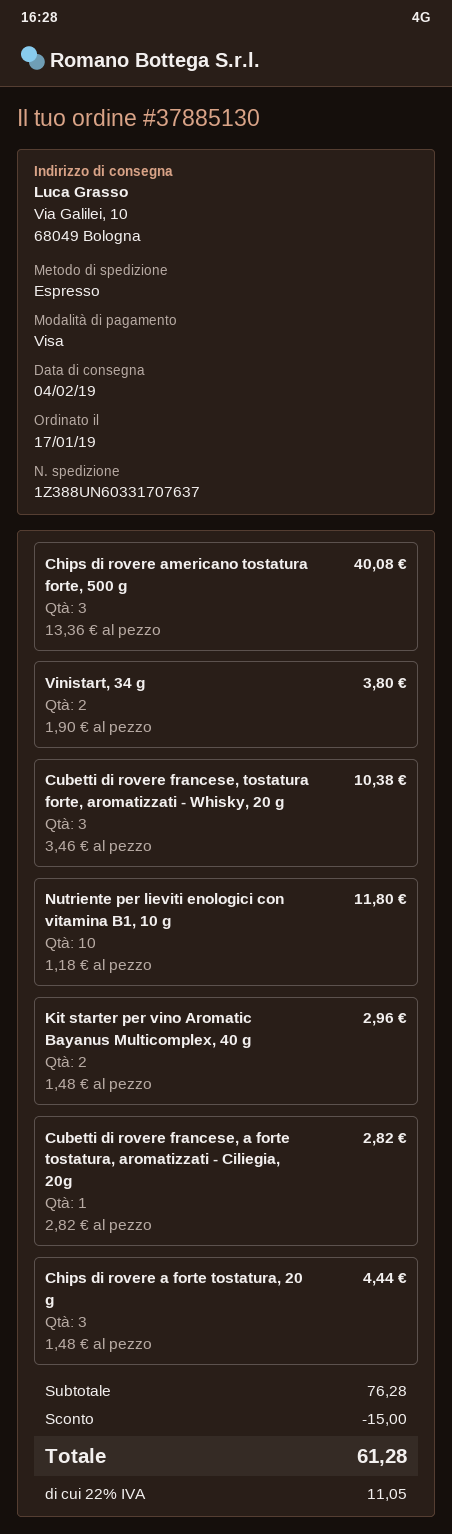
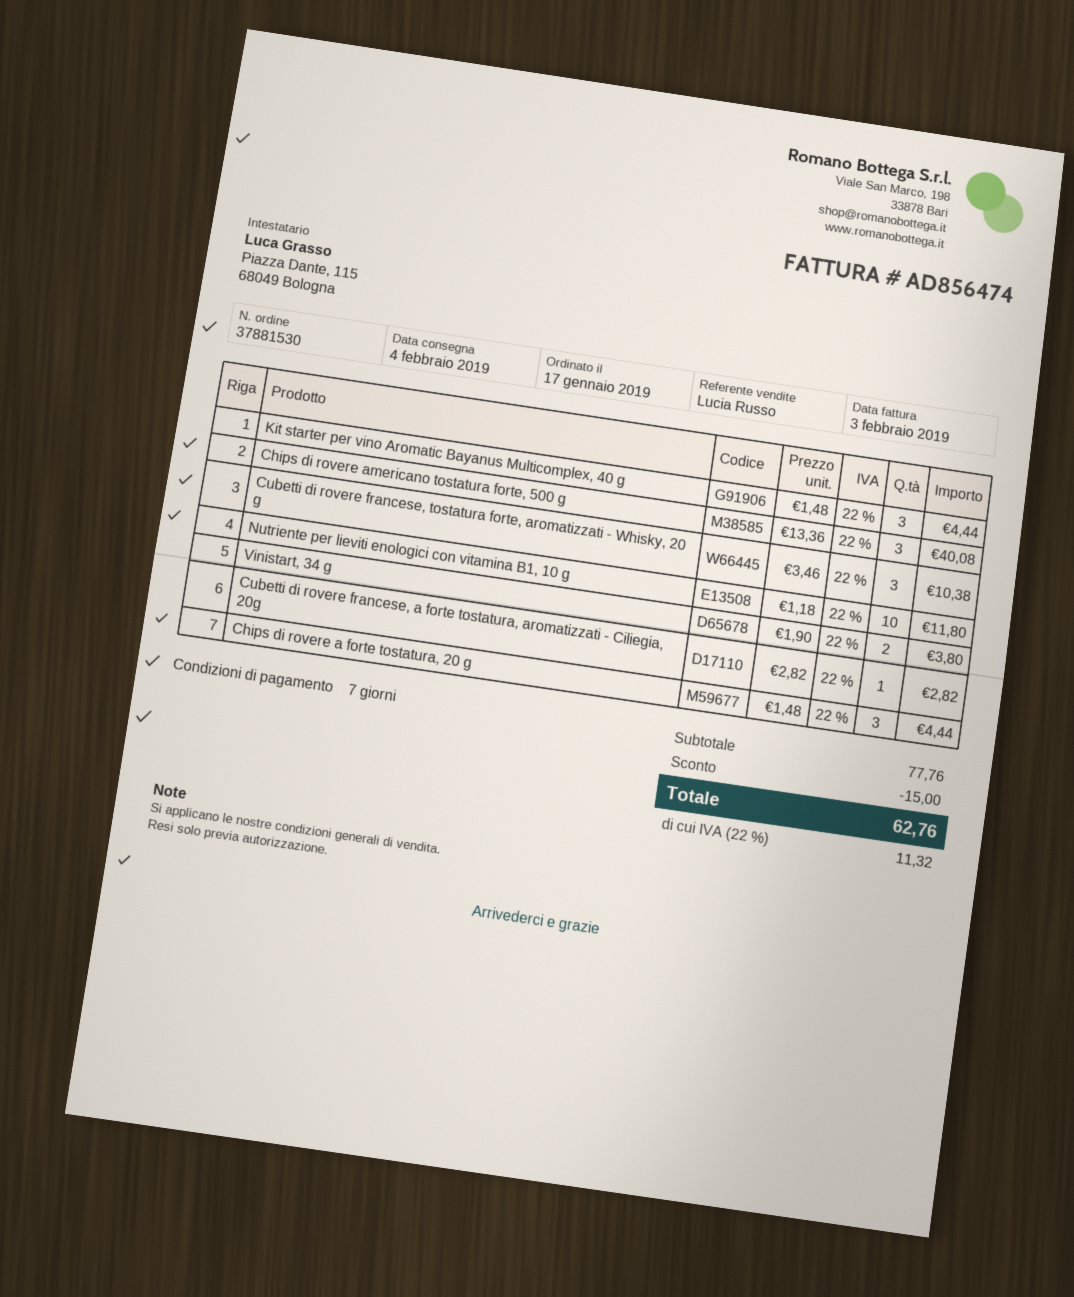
order number: 37885130 -> 37881530
Kit starter per vino Aromatic Bayanus Multicomplex, 40 g: 2 x 1.48 = 2.96 -> 3 x 1.48 = 4.44
subtotal: 76.28 -> 77.76
tax: 22% = 11.05 -> 22% = 11.32
total: 61.28 -> 62.76

